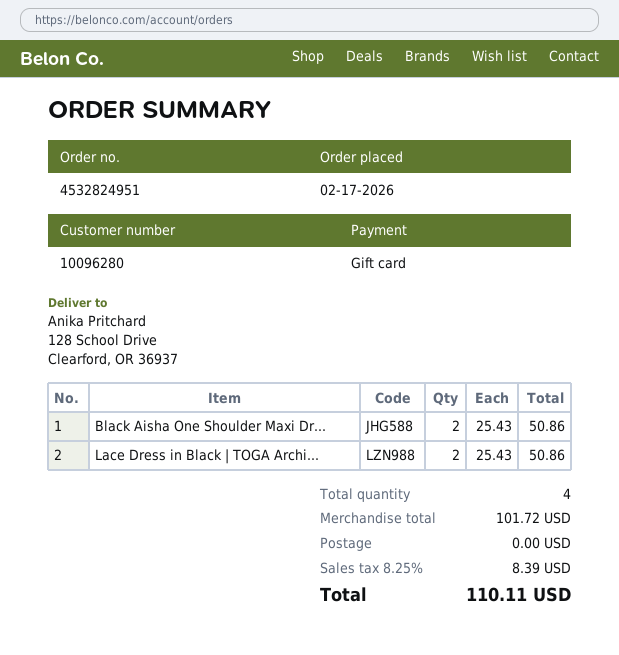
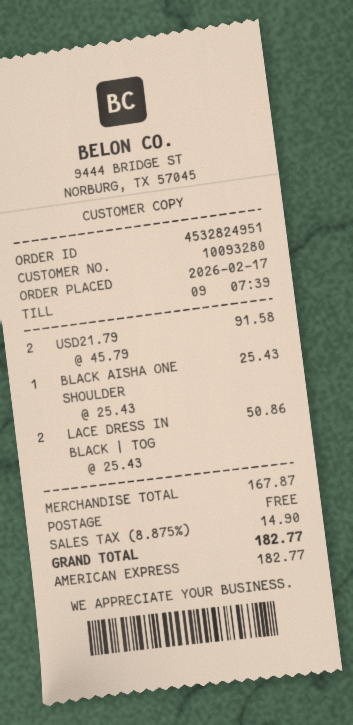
customer number: 10096280 -> 10093280
payment method: gift card -> American Express
Black Aisha One Shoulder Maxi Dr...: 2 x 25.43 = 50.86 -> 1 x 25.43 = 25.43
USD21.79: none -> 2 x 45.79 = 91.58
subtotal: 101.72 -> 167.87
tax: 8.25% = 8.39 -> 8.875% = 14.90
total: 110.11 -> 182.77

